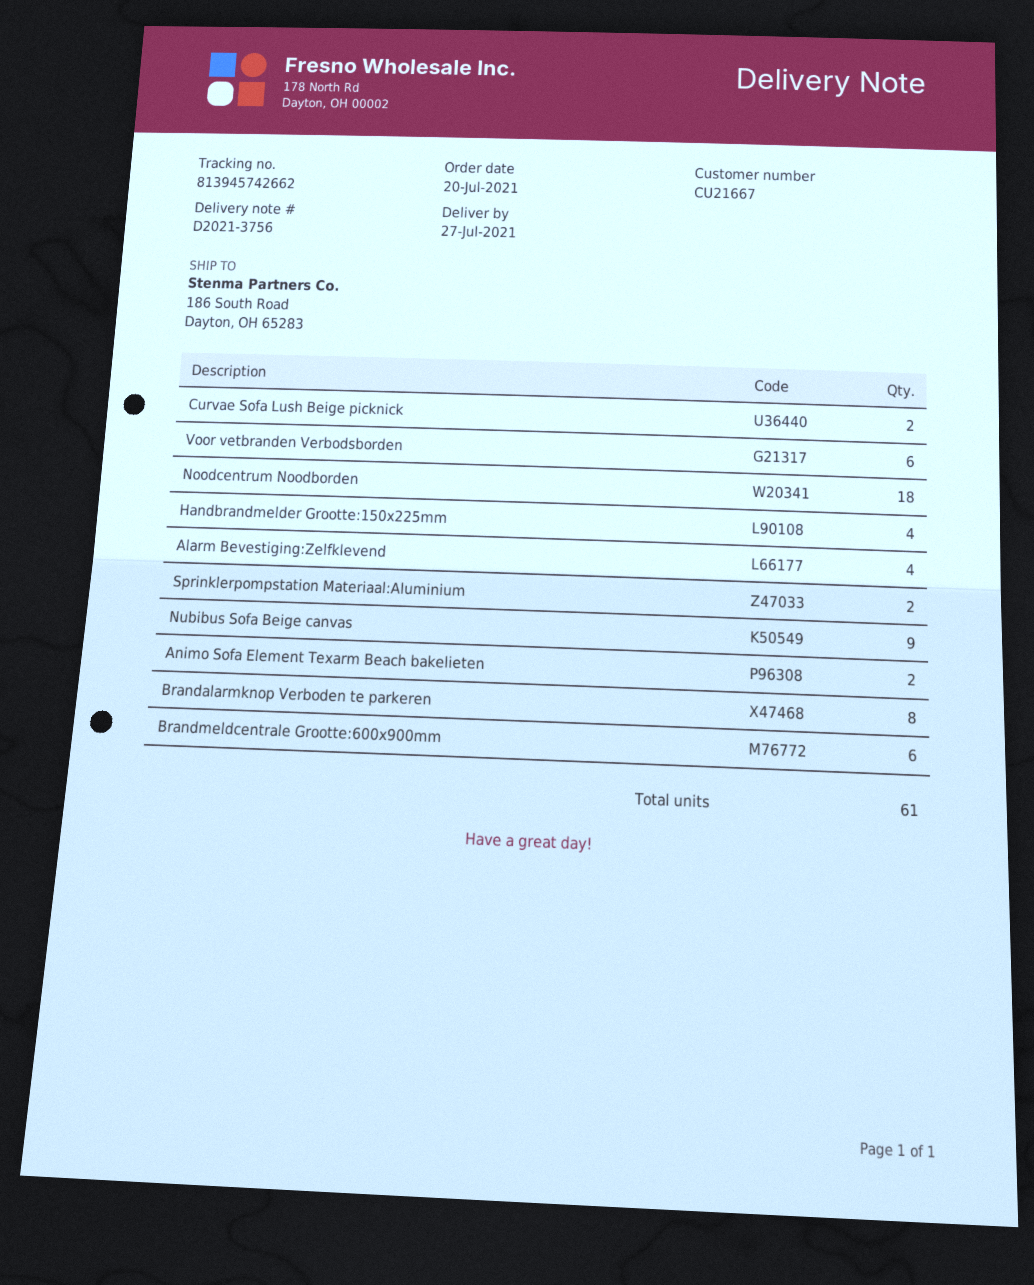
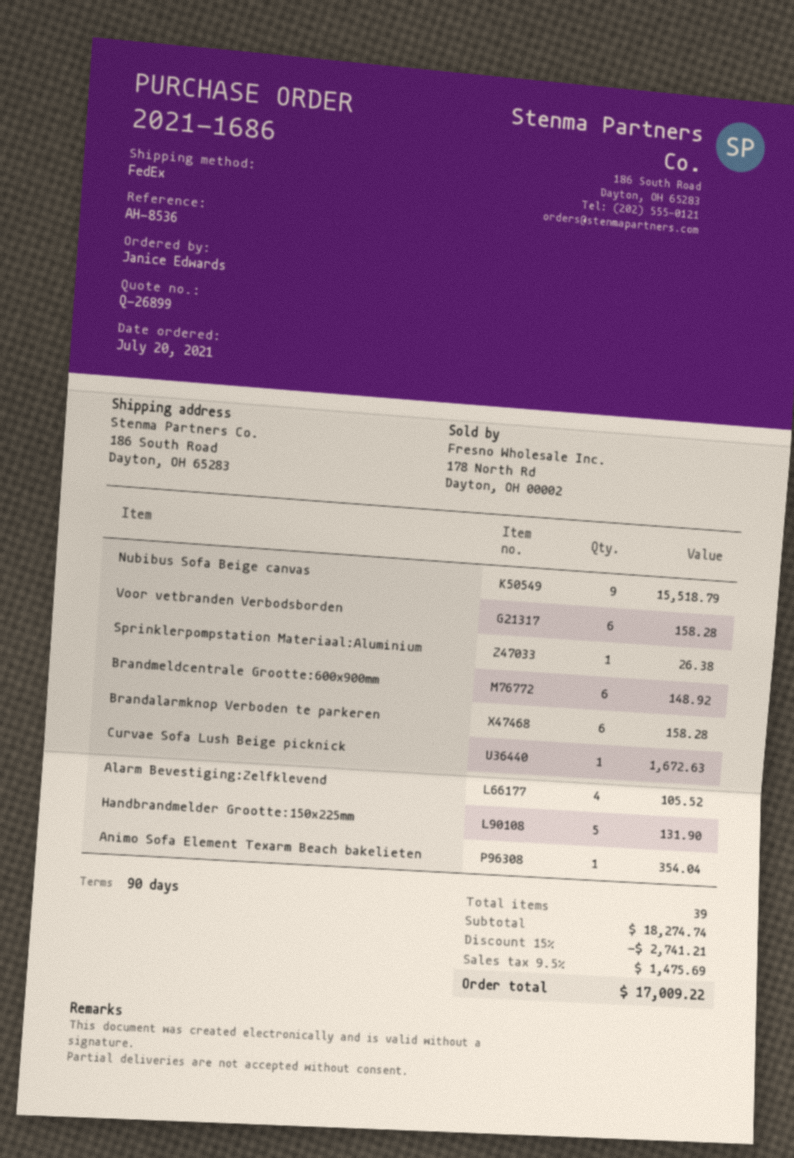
Curvae Sofa Lush Beige picknick: 2 -> 1
Noodcentrum Noodborden: 18 -> none
Handbrandmelder Grootte:150x225mm: 4 -> 5
Sprinklerpompstation Materiaal:Aluminium: 2 -> 1
Animo Sofa Element Texarm Beach bakelieten: 2 -> 1
Brandalarmknop Verboden te parkeren: 8 -> 6
total quantity: 61 -> 39

